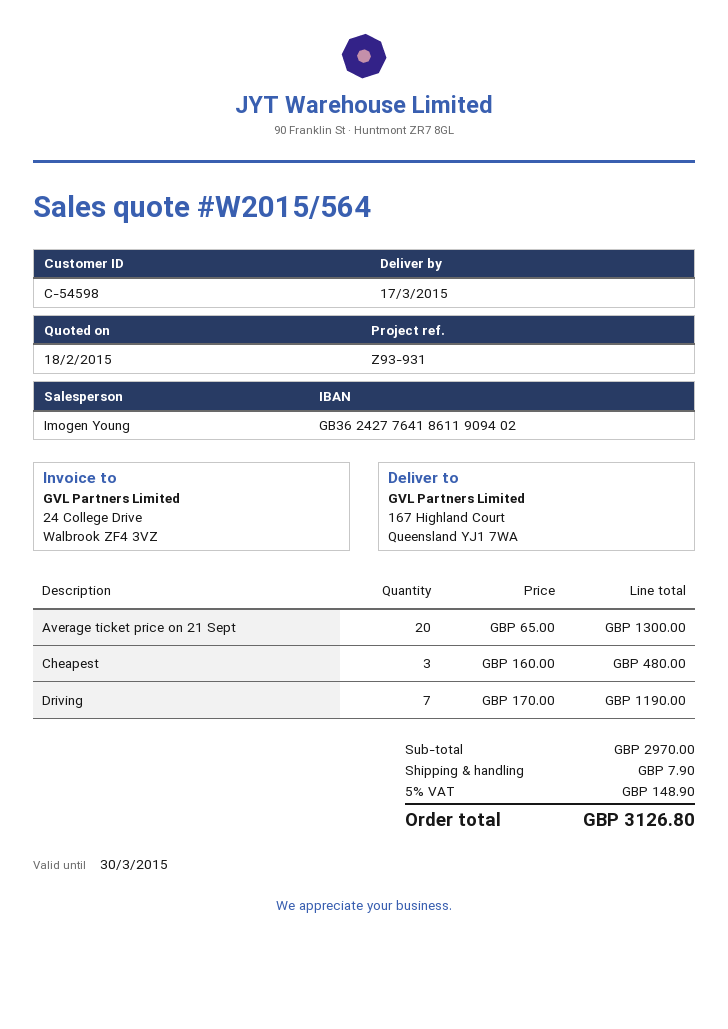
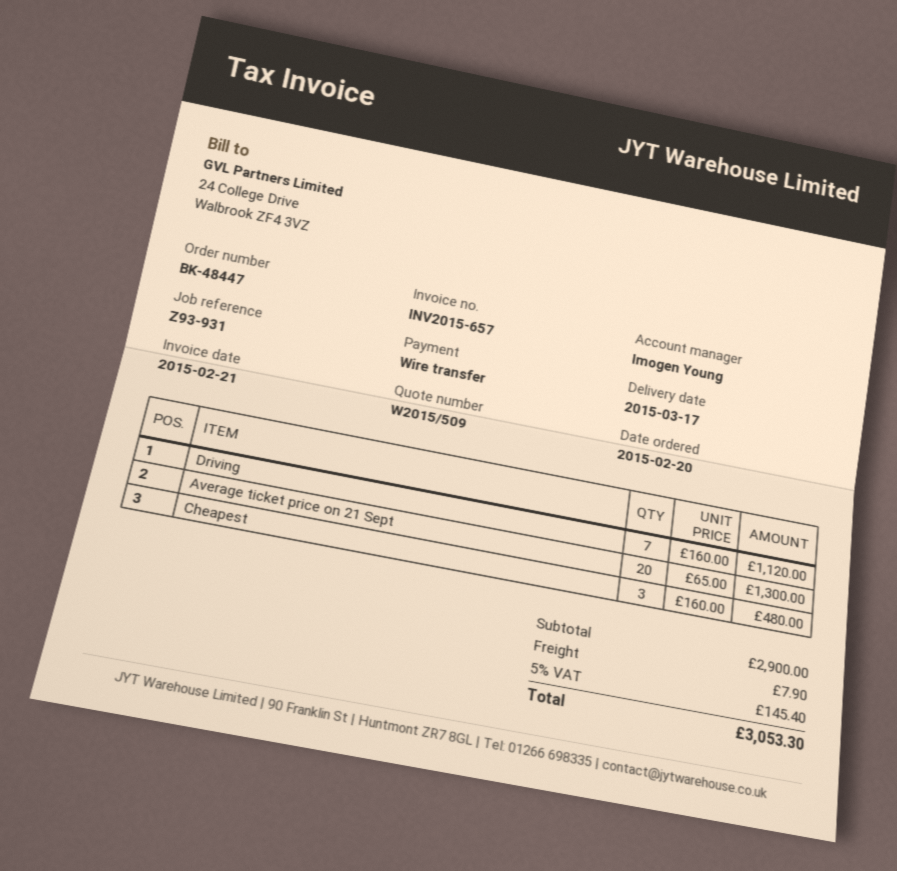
quote number: W2015/564 -> W2015/509
Driving: 7 x 170.00 = 1190.00 -> 7 x 160.00 = 1120.00
subtotal: 2970.00 -> 2900.00
tax: 5% = 148.90 -> 5% = 145.40
total: 3126.80 -> 3053.30

